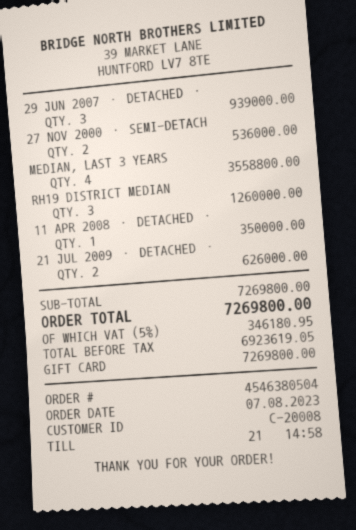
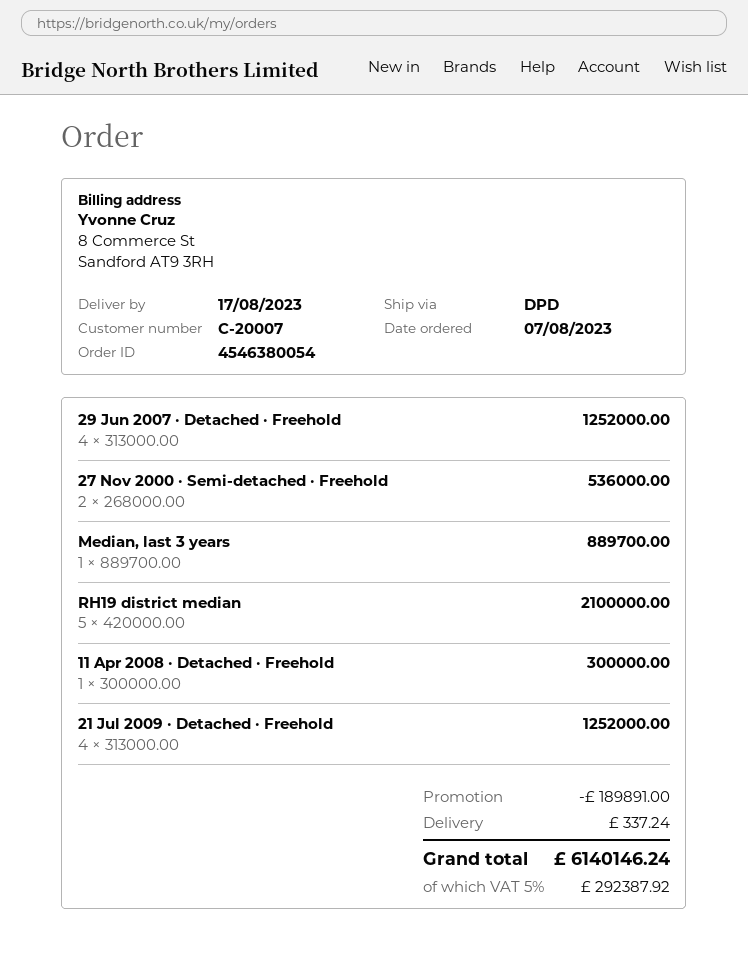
order number: 4546380504 -> 4546380054
customer number: C-20008 -> C-20007
29 JUN 2007 · DETACHED ·: 3 for 939000.00 -> 4 for 1252000.00
MEDIAN, LAST 3 YEARS: 4 for 3558800.00 -> 1 for 889700.00
RH19 DISTRICT MEDIAN: 3 for 1260000.00 -> 5 for 2100000.00
11 APR 2008 · DETACHED ·: 1 for 350000.00 -> 1 for 300000.00
21 JUL 2009 · DETACHED ·: 2 for 626000.00 -> 4 for 1252000.00
discount: none -> 189891.00
shipping: none -> 337.24
tax: 5% = 346180.95 -> 5% = 292387.92
total: 7269800.00 -> 6140146.24

